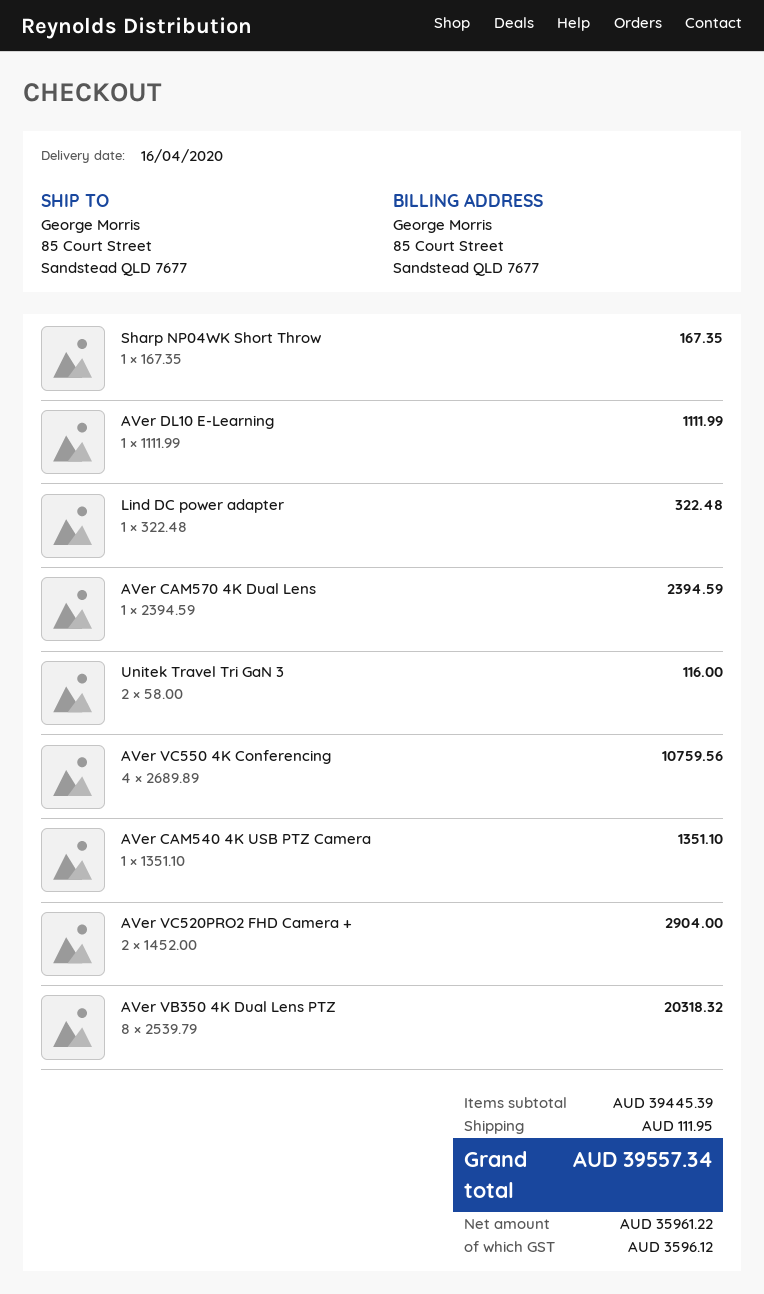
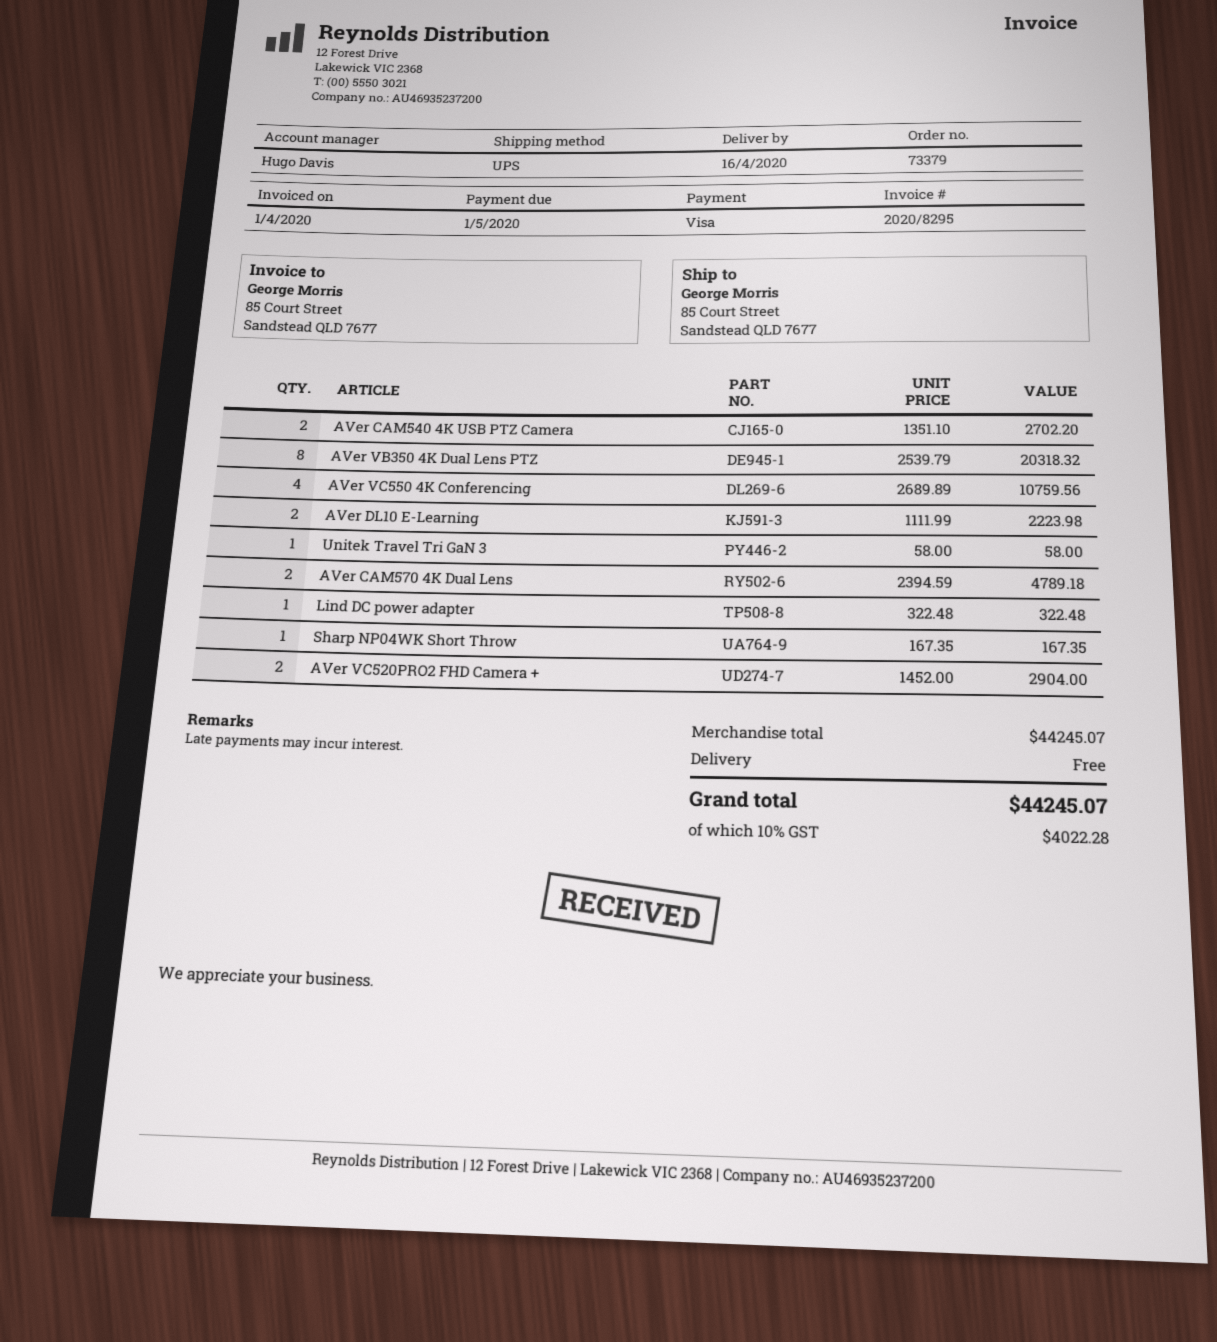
AVer DL10 E-Learning: 1 x 1111.99 = 1111.99 -> 2 x 1111.99 = 2223.98
AVer CAM570 4K Dual Lens: 1 x 2394.59 = 2394.59 -> 2 x 2394.59 = 4789.18
Unitek Travel Tri GaN 3: 2 x 58.00 = 116.00 -> 1 x 58.00 = 58.00
AVer CAM540 4K USB PTZ Camera: 1 x 1351.10 = 1351.10 -> 2 x 1351.10 = 2702.20
subtotal: 39445.39 -> 44245.07
shipping: 111.95 -> 0.00
tax: 3596.12 -> 4022.28
total: 39557.34 -> 44245.07

